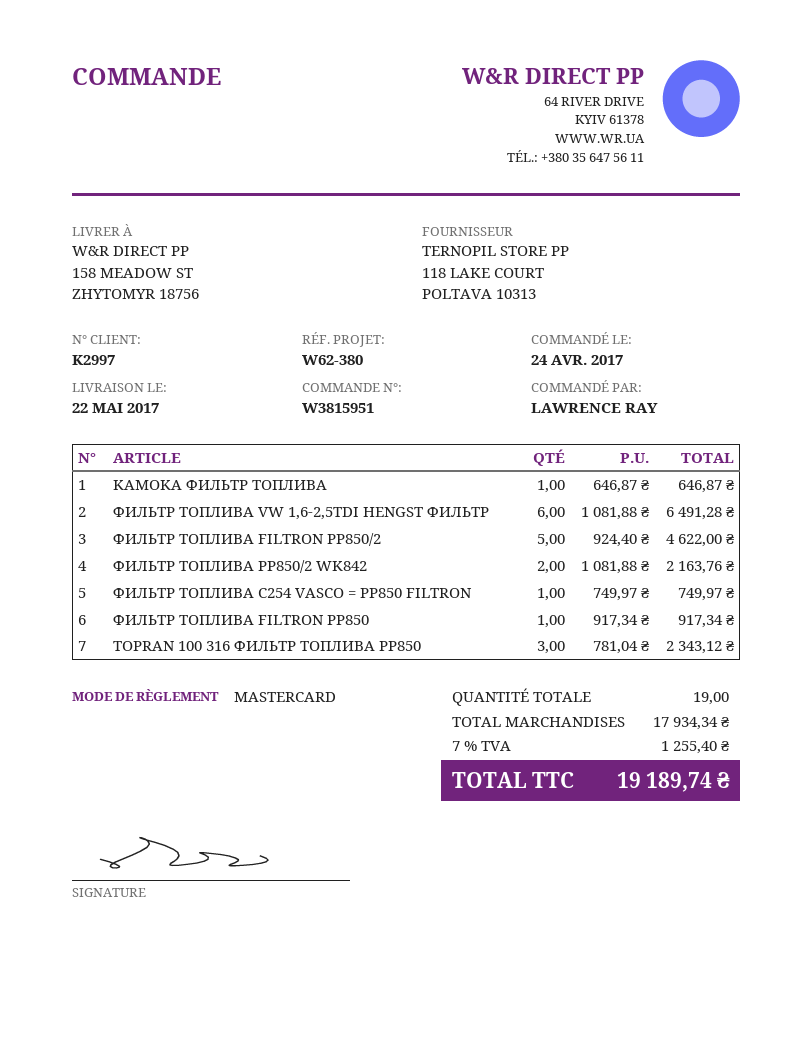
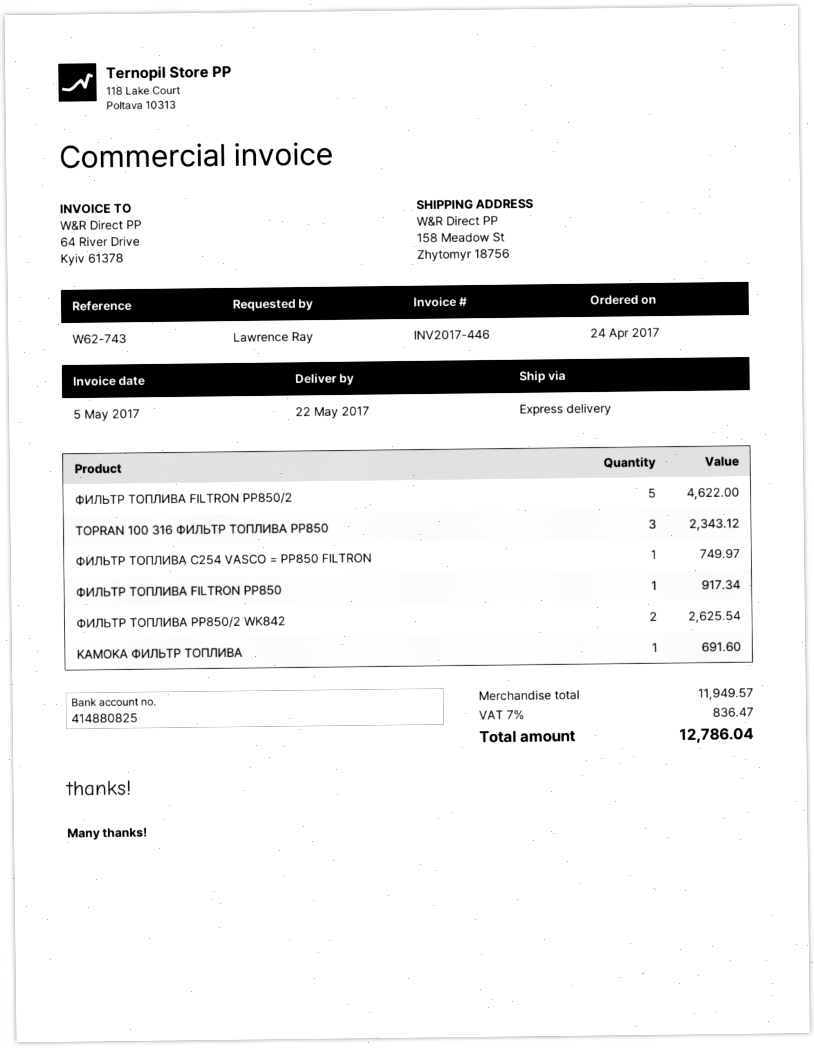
reference: W62-380 -> W62-743
KAMOKA ФИЛЬТР ТОПЛИВА: 1 for 646.87 -> 1 for 691.60
ФИЛЬТР ТОПЛИВА VW 1,6-2,5TDI HENGST ФИЛЬТР: 6 for 6491.28 -> none
ФИЛЬТР ТОПЛИВА PP850/2 WK842: 2 for 2163.76 -> 2 for 2625.54
subtotal: 17934.34 -> 11949.57
tax: 7% = 1255.40 -> 7% = 836.47
total: 19189.74 -> 12786.04

